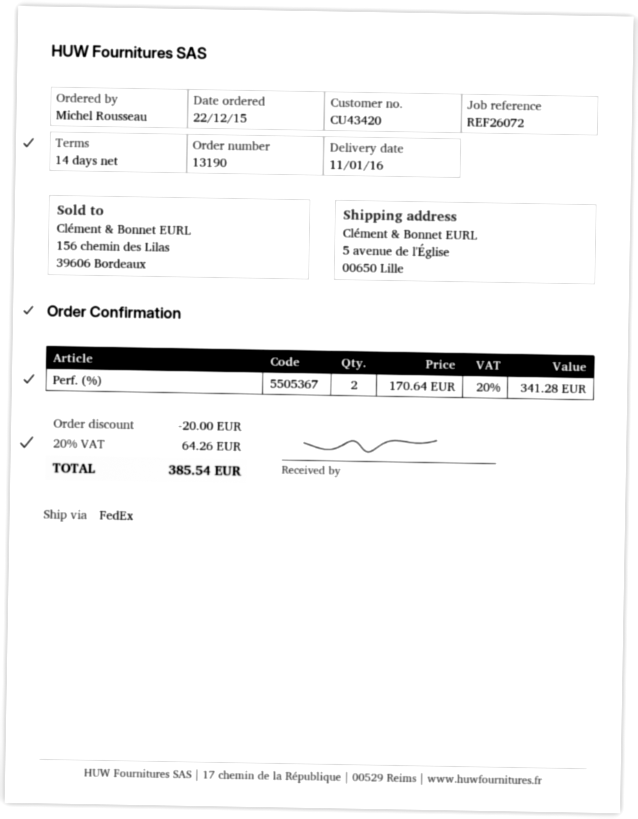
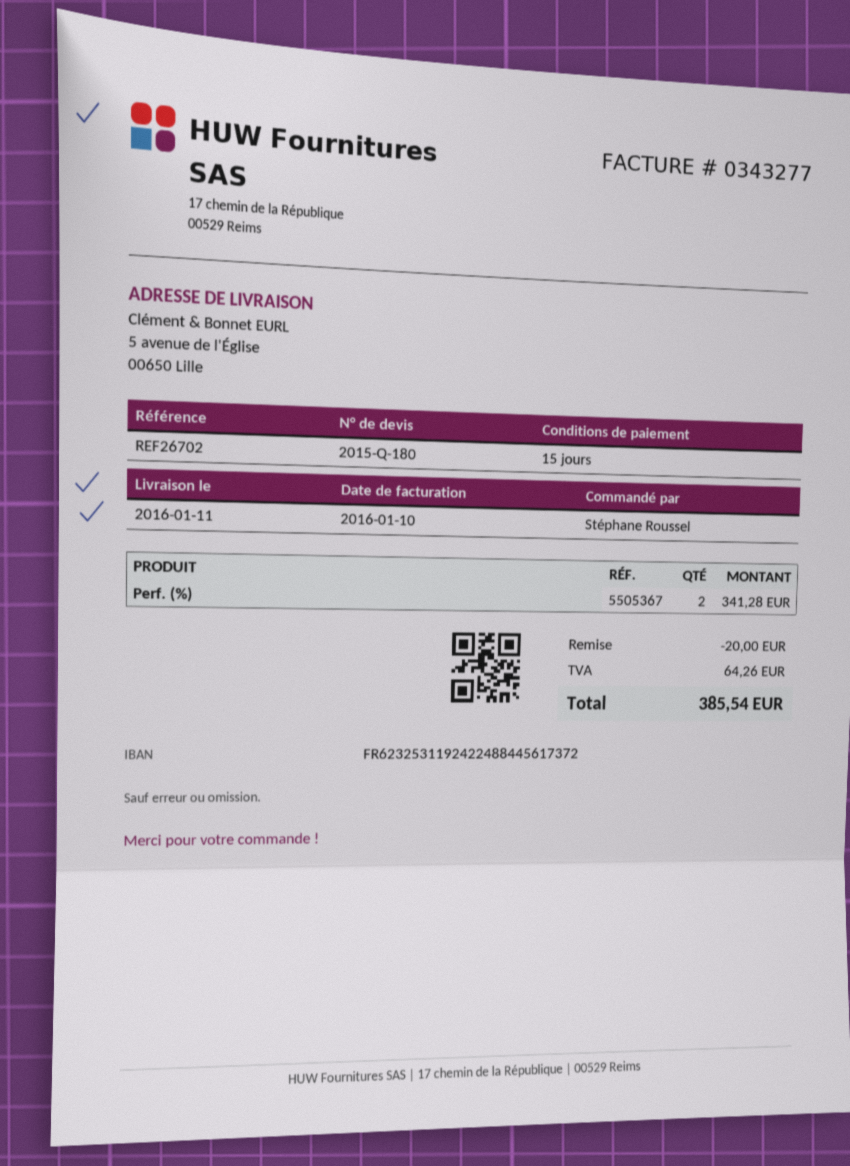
payment terms: 14 days -> 15 days
reference: REF26072 -> REF26702
ordered by: Michel Rousseau -> Stéphane Roussel

